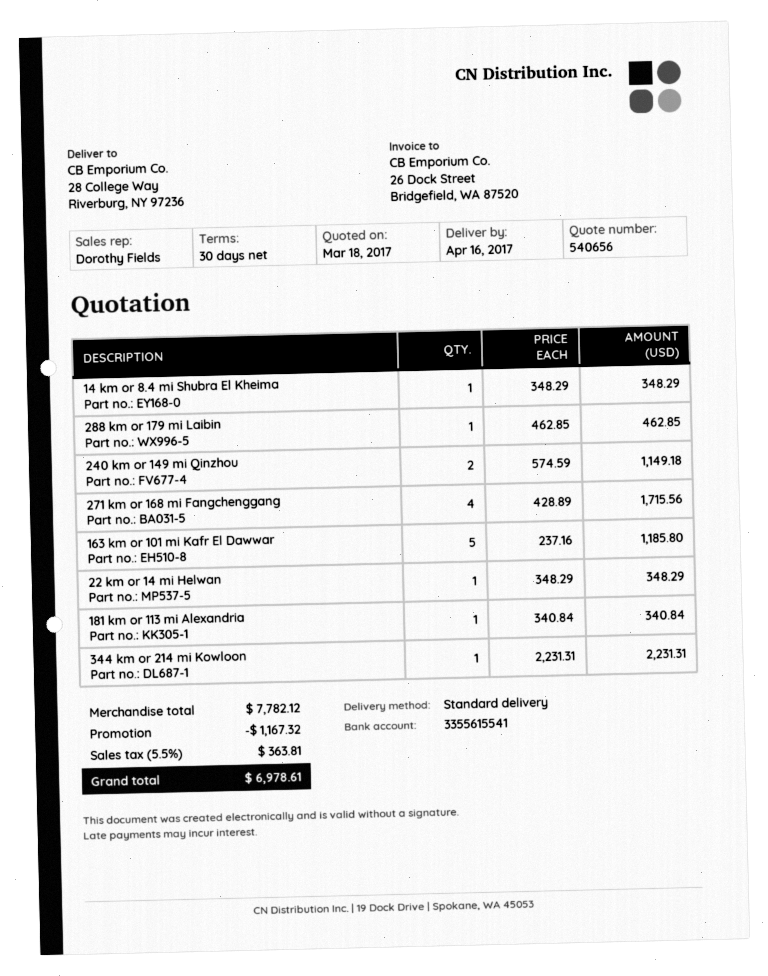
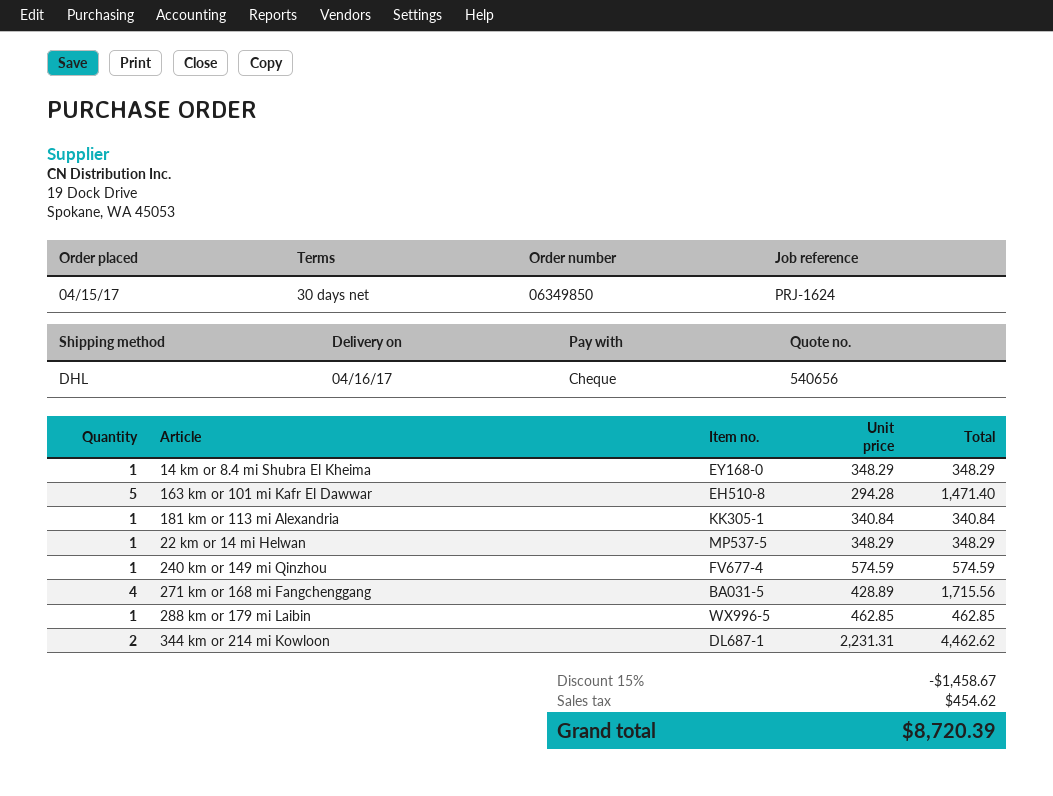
shipping method: standard -> DHL
240 km or 149 mi Qinzhou: 2 x 574.59 = 1149.18 -> 1 x 574.59 = 574.59
163 km or 101 mi Kafr El Dawwar: 5 x 237.16 = 1185.80 -> 5 x 294.28 = 1471.40
344 km or 214 mi Kowloon: 1 x 2231.31 = 2231.31 -> 2 x 2231.31 = 4462.62
discount: 1167.32 -> 1458.67
tax: 363.81 -> 454.62
total: 6978.61 -> 8720.39

